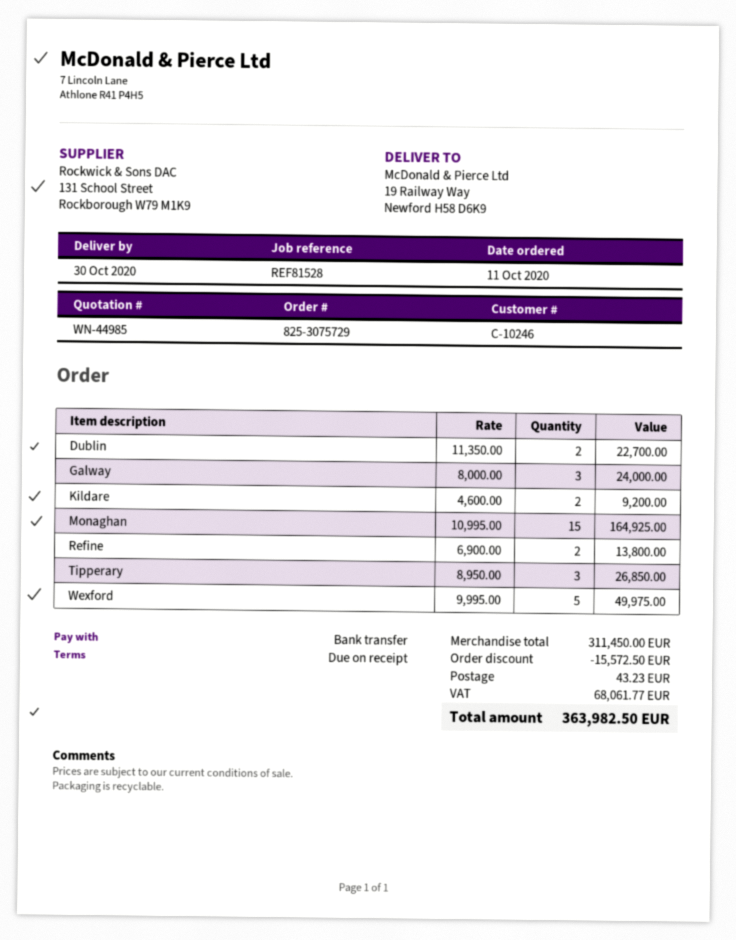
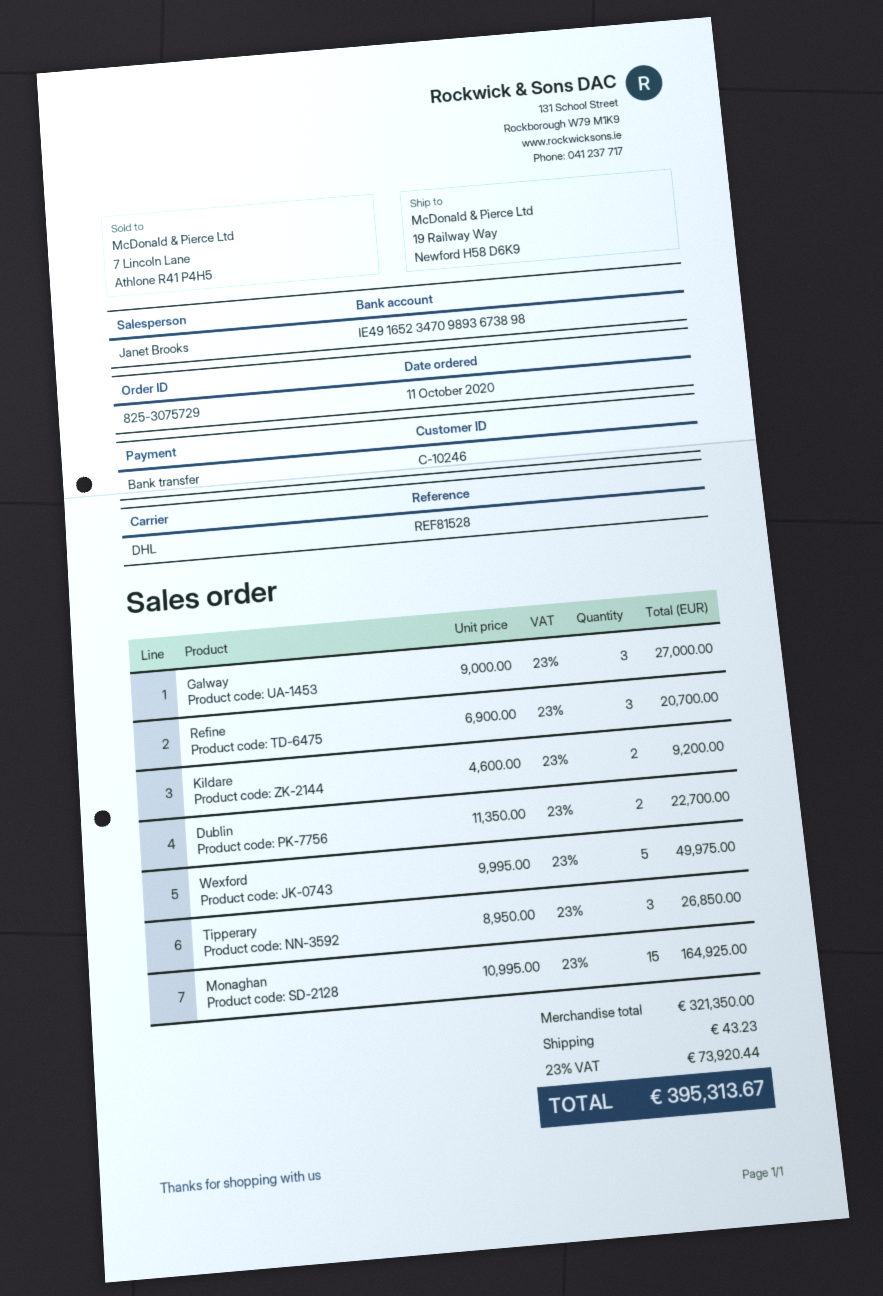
Galway: 3 x 8000.00 = 24000.00 -> 3 x 9000.00 = 27000.00
Refine: 2 x 6900.00 = 13800.00 -> 3 x 6900.00 = 20700.00
subtotal: 311450.00 -> 321350.00
discount: 15572.50 -> none
tax: 68061.77 -> 73920.44
total: 363982.50 -> 395313.67

